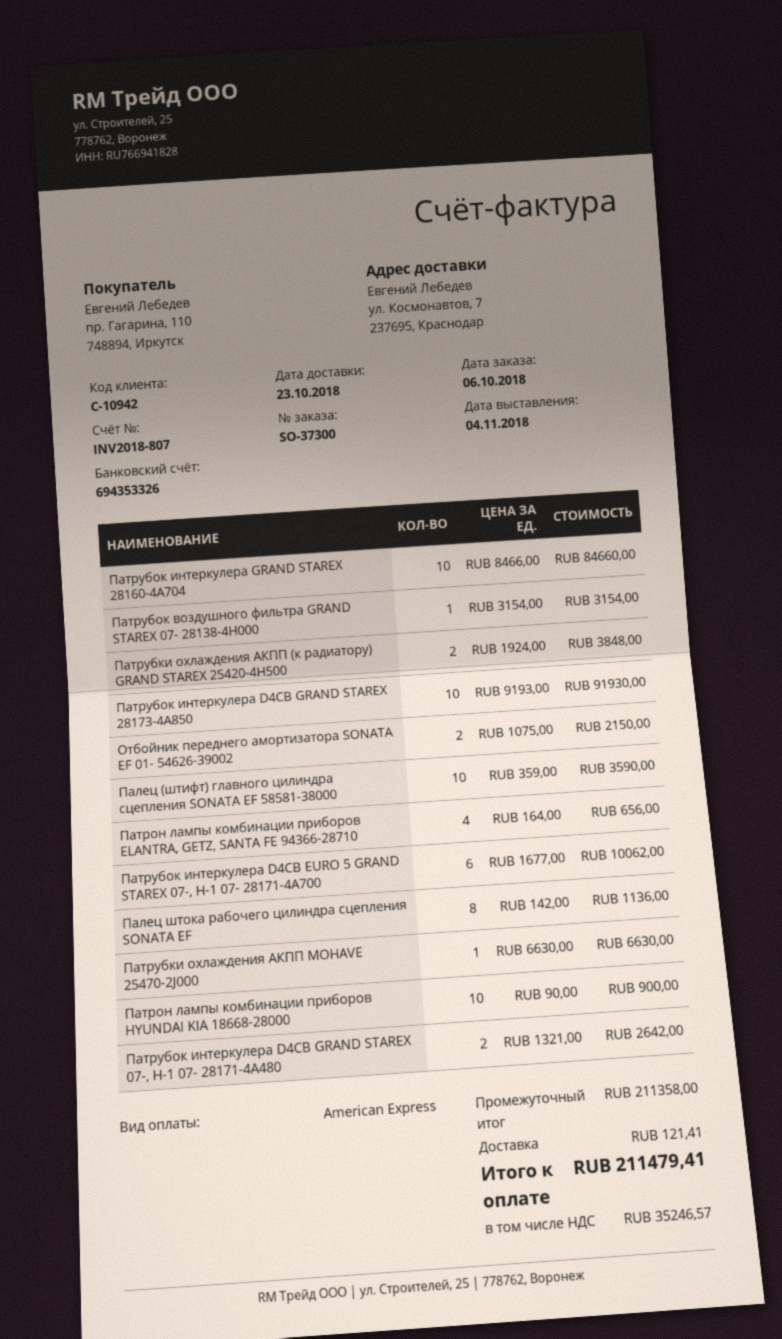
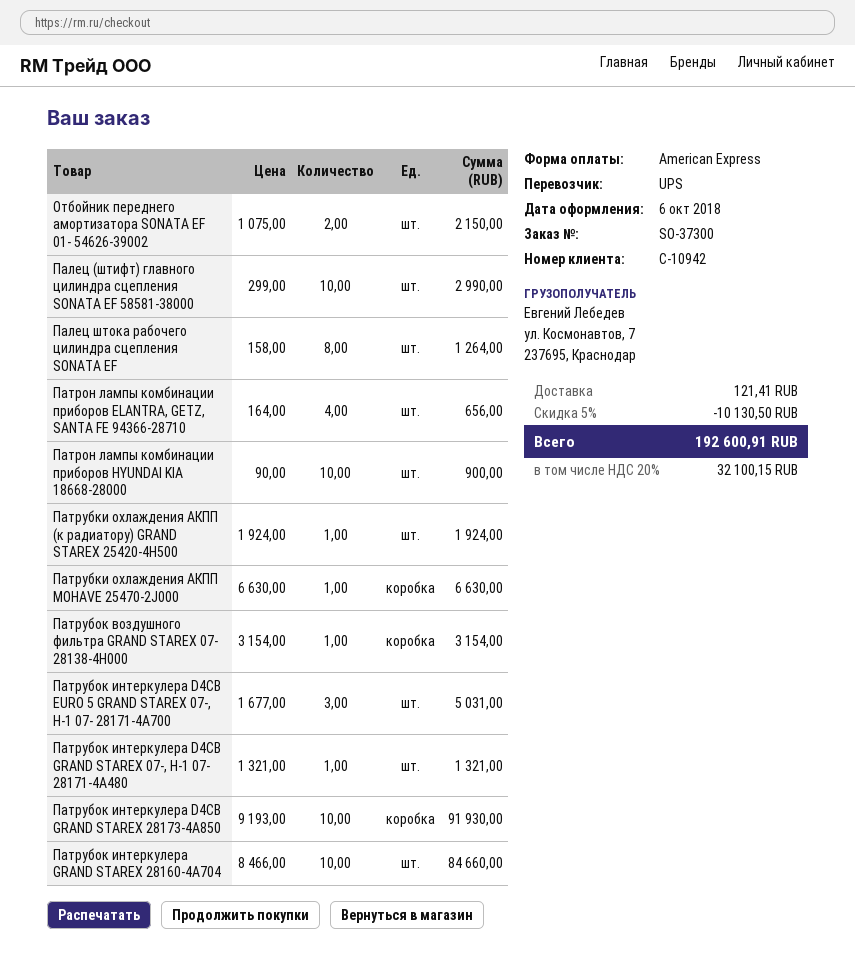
Патрубки охлаждения АКПП (к радиатору) GRAND STAREX 25420-4H500: 2 x 1924.00 = 3848.00 -> 1 x 1924.00 = 1924.00
Палец (штифт) главного цилиндра сцепления SONATA EF 58581-38000: 10 x 359.00 = 3590.00 -> 10 x 299.00 = 2990.00
Патрубок интеркулера D4CB EURO 5 GRAND STAREX 07-, H-1 07- 28171-4A700: 6 x 1677.00 = 10062.00 -> 3 x 1677.00 = 5031.00
Палец штока рабочего цилиндра сцепления SONATA EF: 8 x 142.00 = 1136.00 -> 8 x 158.00 = 1264.00
Патрубок интеркулера D4CB GRAND STAREX 07-, H-1 07- 28171-4A480: 2 x 1321.00 = 2642.00 -> 1 x 1321.00 = 1321.00
discount: none -> 5% = 10130.50
tax: 35246.57 -> 32100.15
total: 211479.41 -> 192600.91

